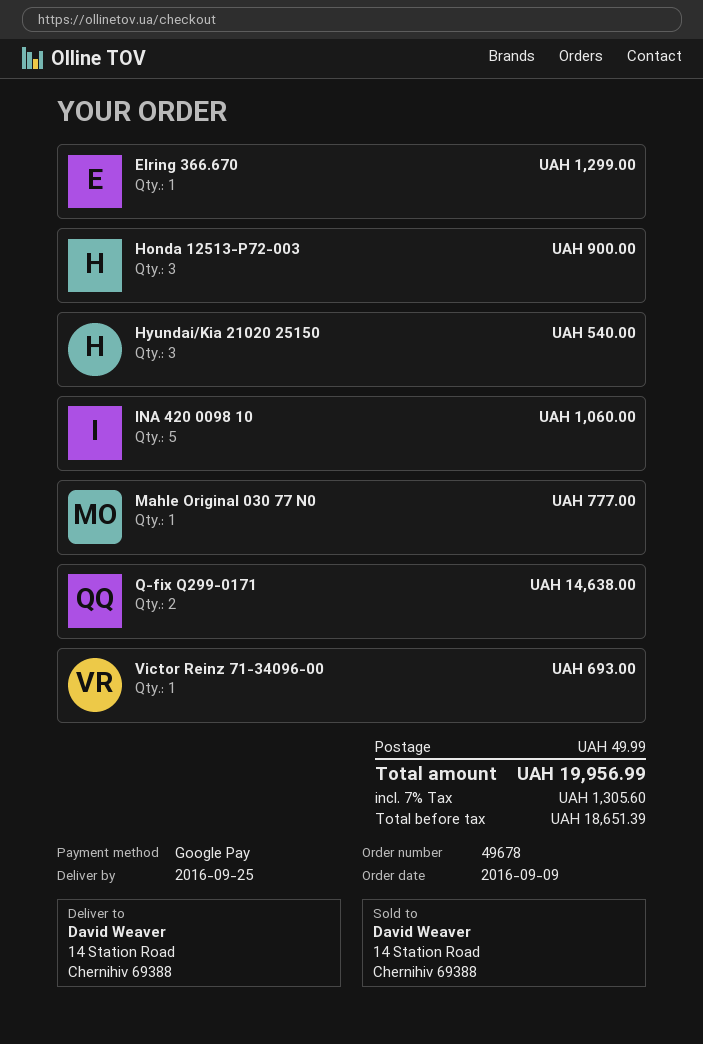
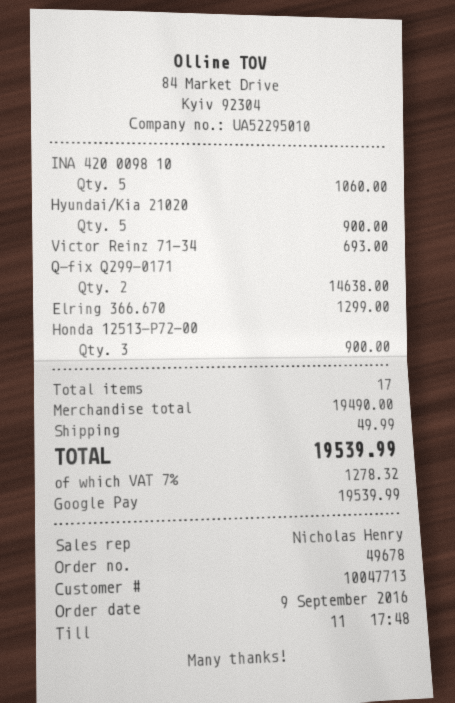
Hyundai/Kia 21020 25150: 3 for 540.00 -> 5 for 900.00
Mahle Original 030 77 N0: 1 for 777.00 -> none
tax: 7% = 1305.60 -> 7% = 1278.32
total: 19956.99 -> 19539.99

